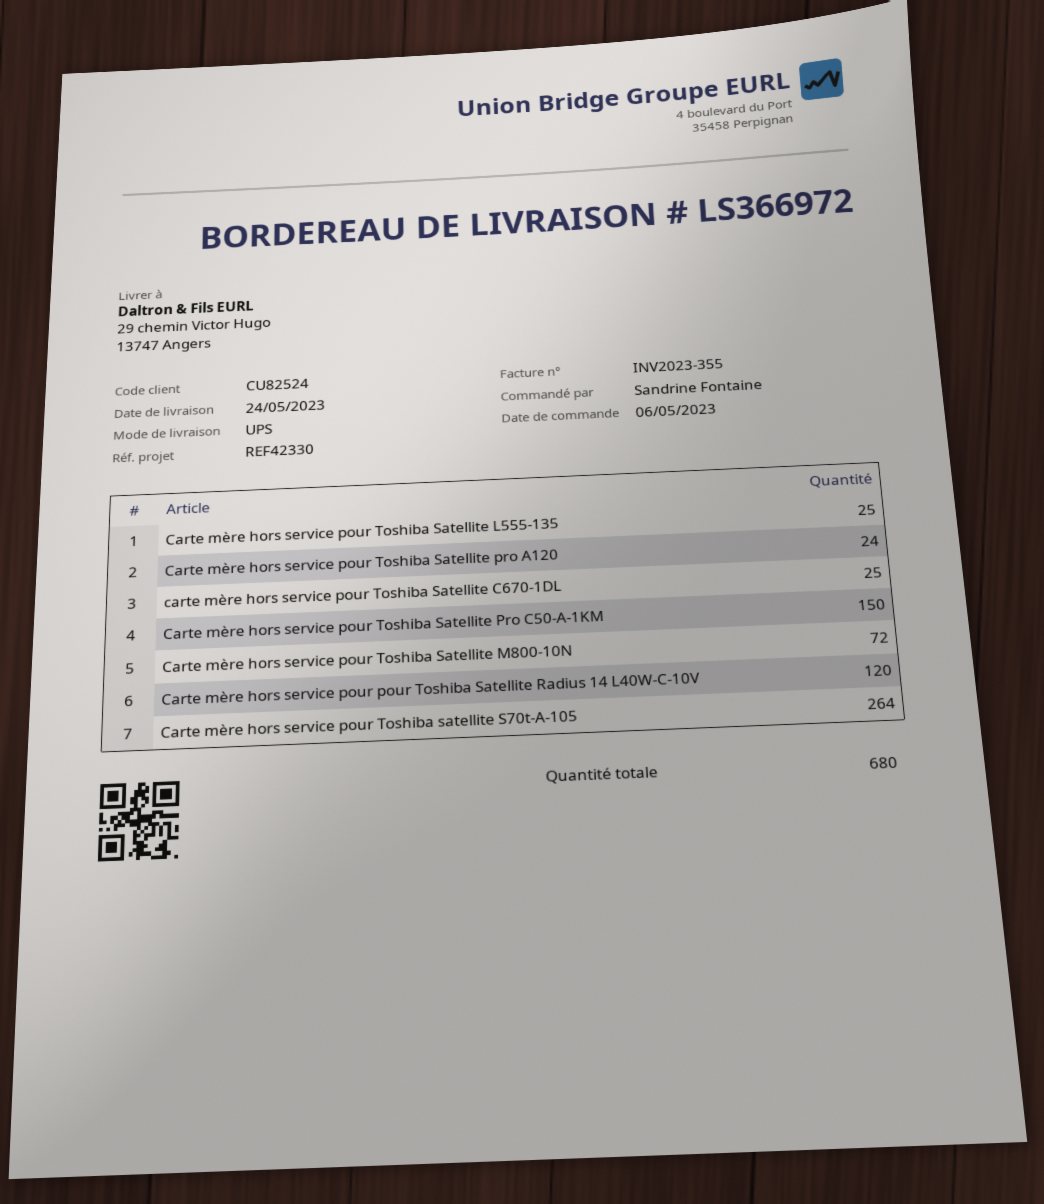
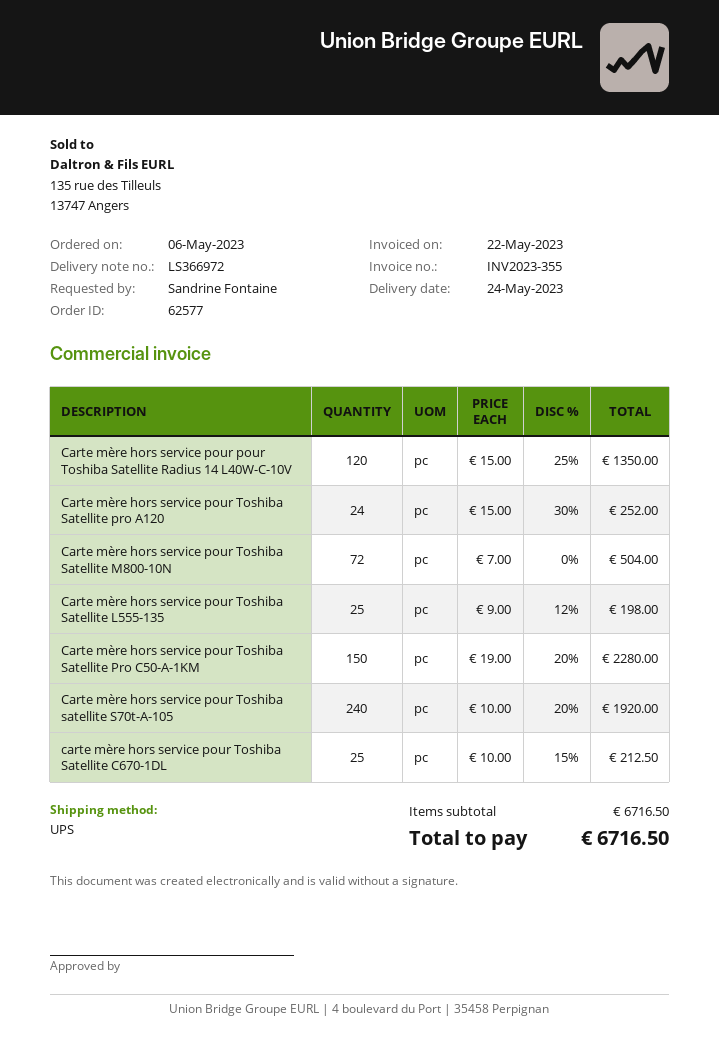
Carte mère hors service pour Toshiba satellite S70t-A-105: 264 -> 240

